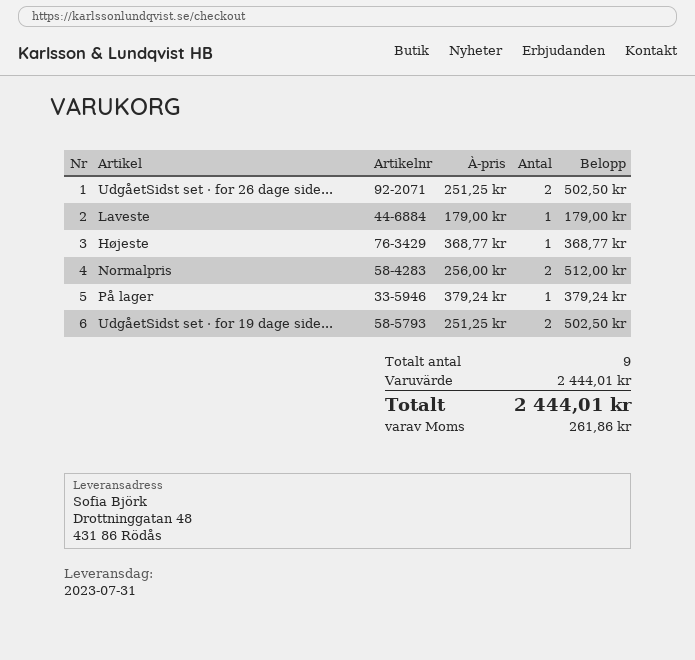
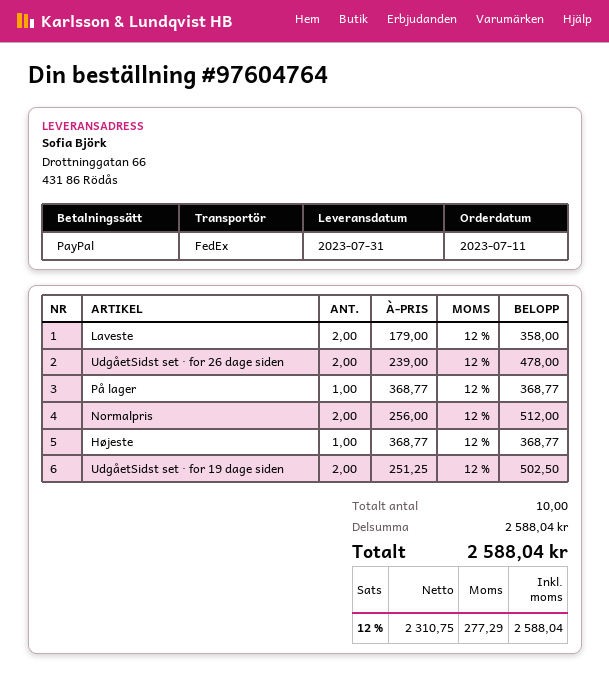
ship to: Drottninggatan 48, 431 86 Rödås -> Drottninggatan 66, 431 86 Rödås
UdgåetSidst set · for 26 dage side...: 2 x 251.25 = 502.50 -> 2 x 239.00 = 478.00
Laveste: 1 x 179.00 = 179.00 -> 2 x 179.00 = 358.00
På lager: 1 x 379.24 = 379.24 -> 1 x 368.77 = 368.77
total quantity: 9 -> 10
subtotal: 2444.01 -> 2588.04
tax: 261.86 -> 277.29
total: 2444.01 -> 2588.04

